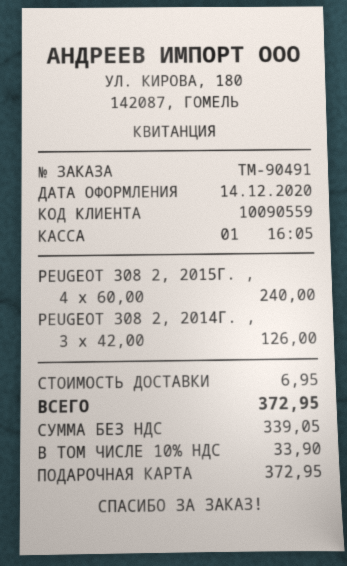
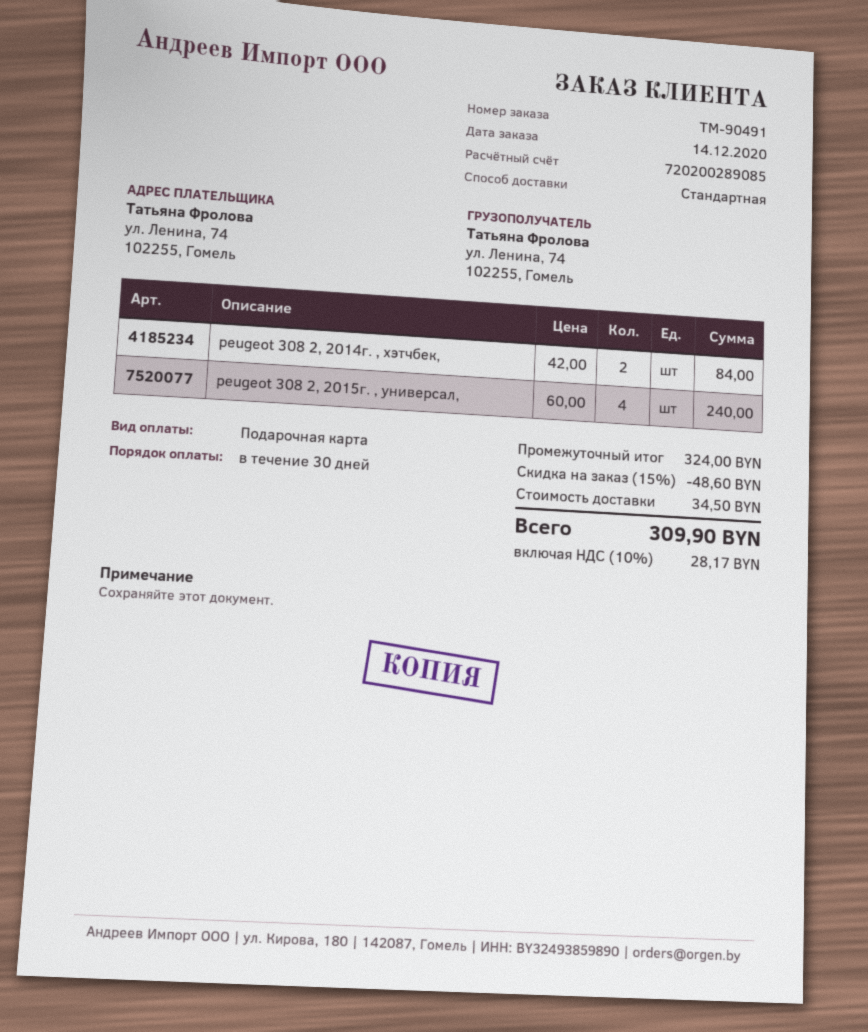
PEUGEOT 308 2, 2014Г. ,: 3 x 42.00 = 126.00 -> 2 x 42.00 = 84.00
discount: none -> 15% = 48.60
shipping: 6.95 -> 34.50
tax: 10% = 33.90 -> 10% = 28.17
total: 372.95 -> 309.90

